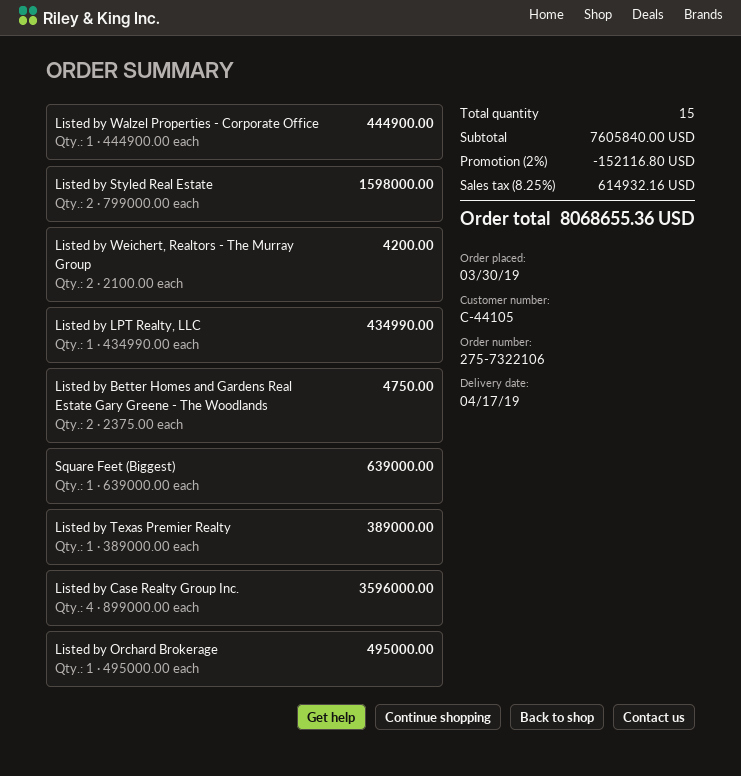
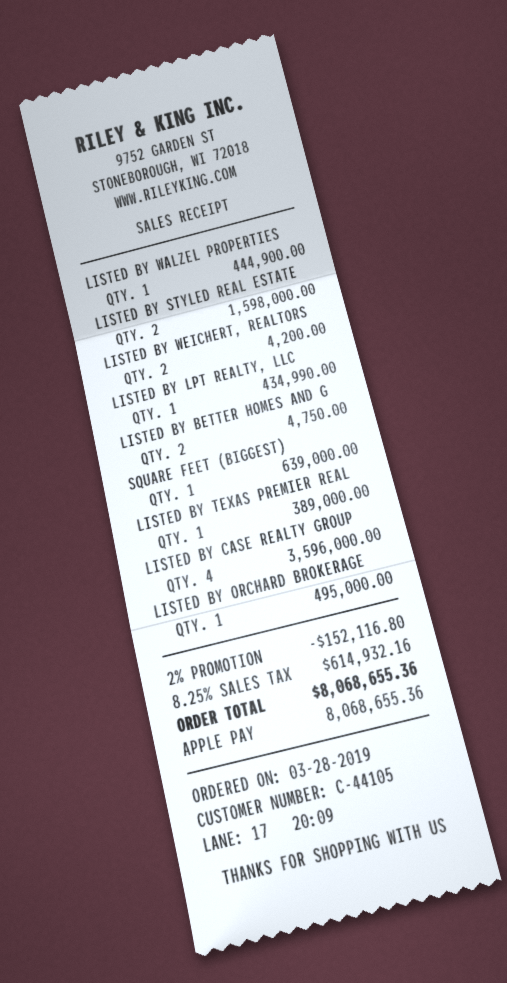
order date: 2019-03-30 -> 2019-03-28

